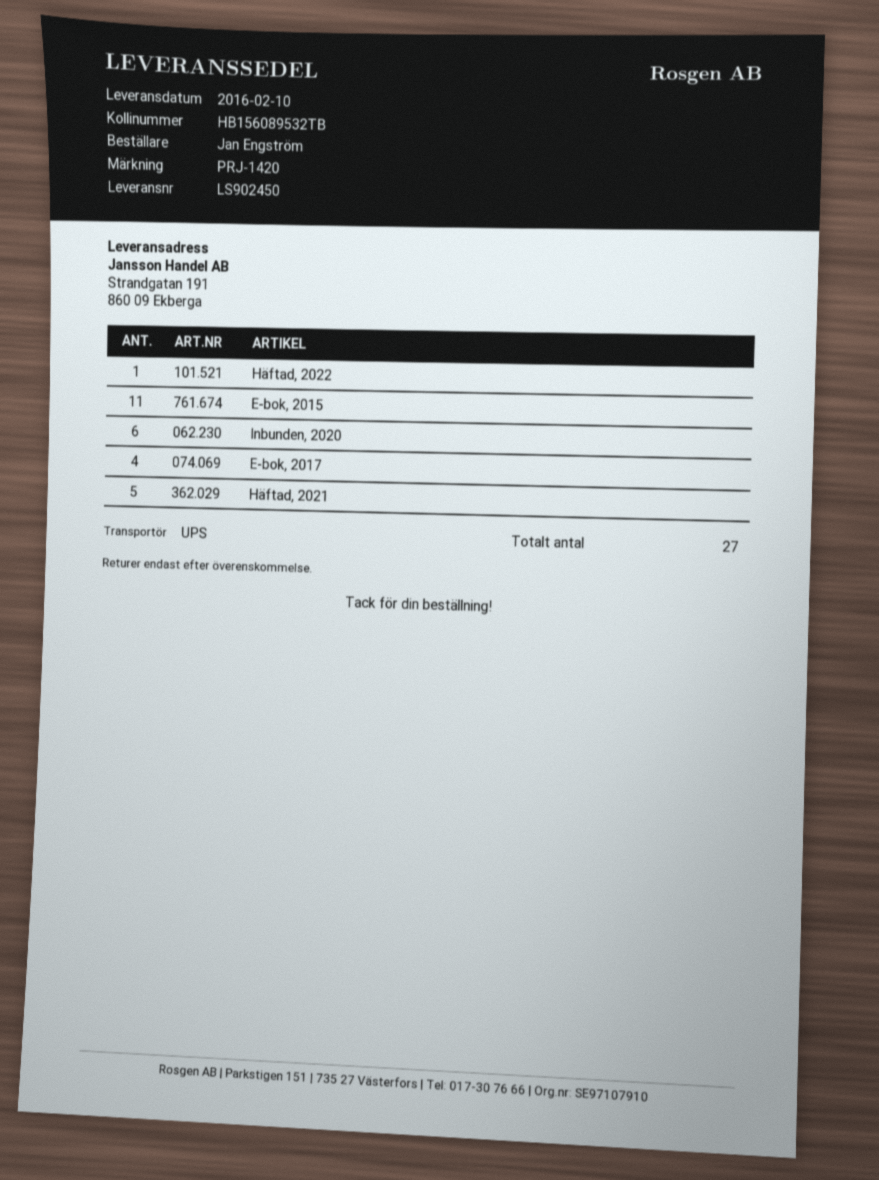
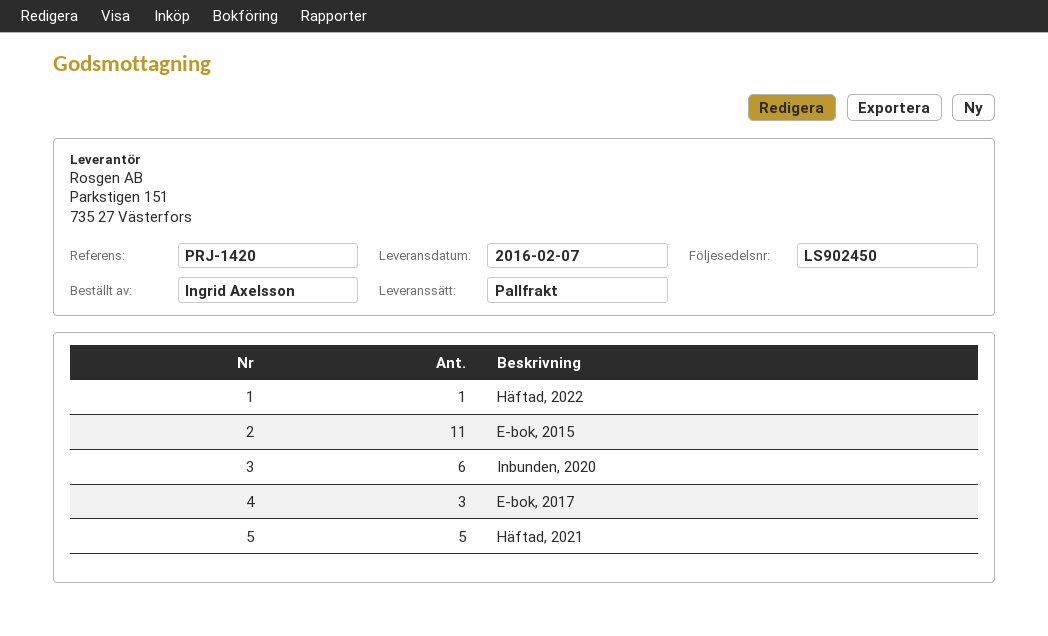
delivery date: 2016-02-10 -> 2016-02-07
ordered by: Jan Engström -> Ingrid Axelsson
shipping method: UPS -> pallet freight
E-bok, 2017: 4 -> 3

